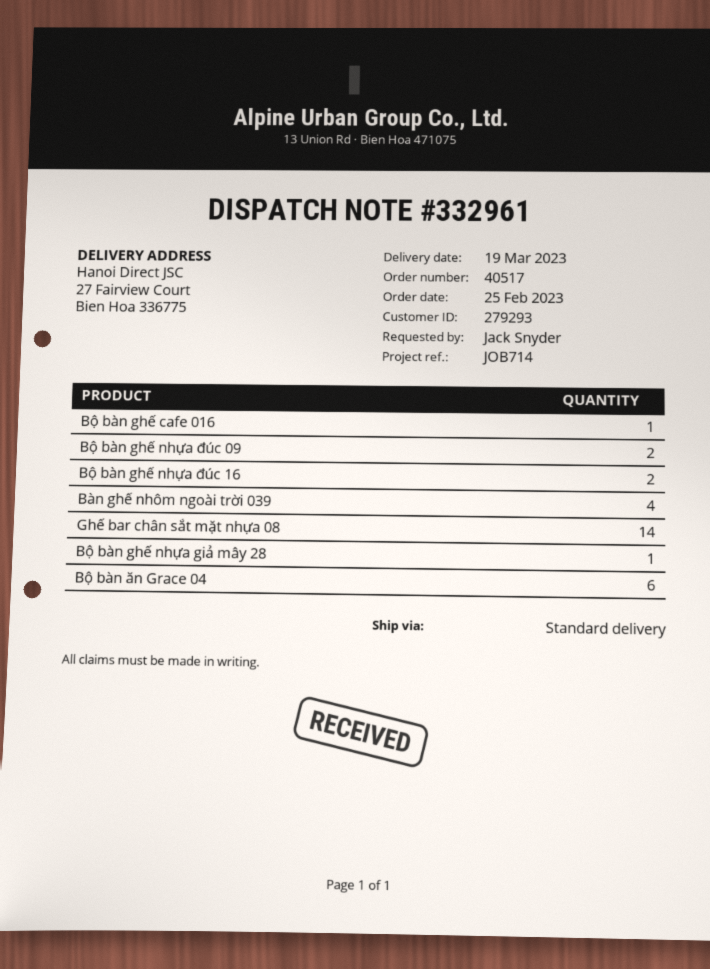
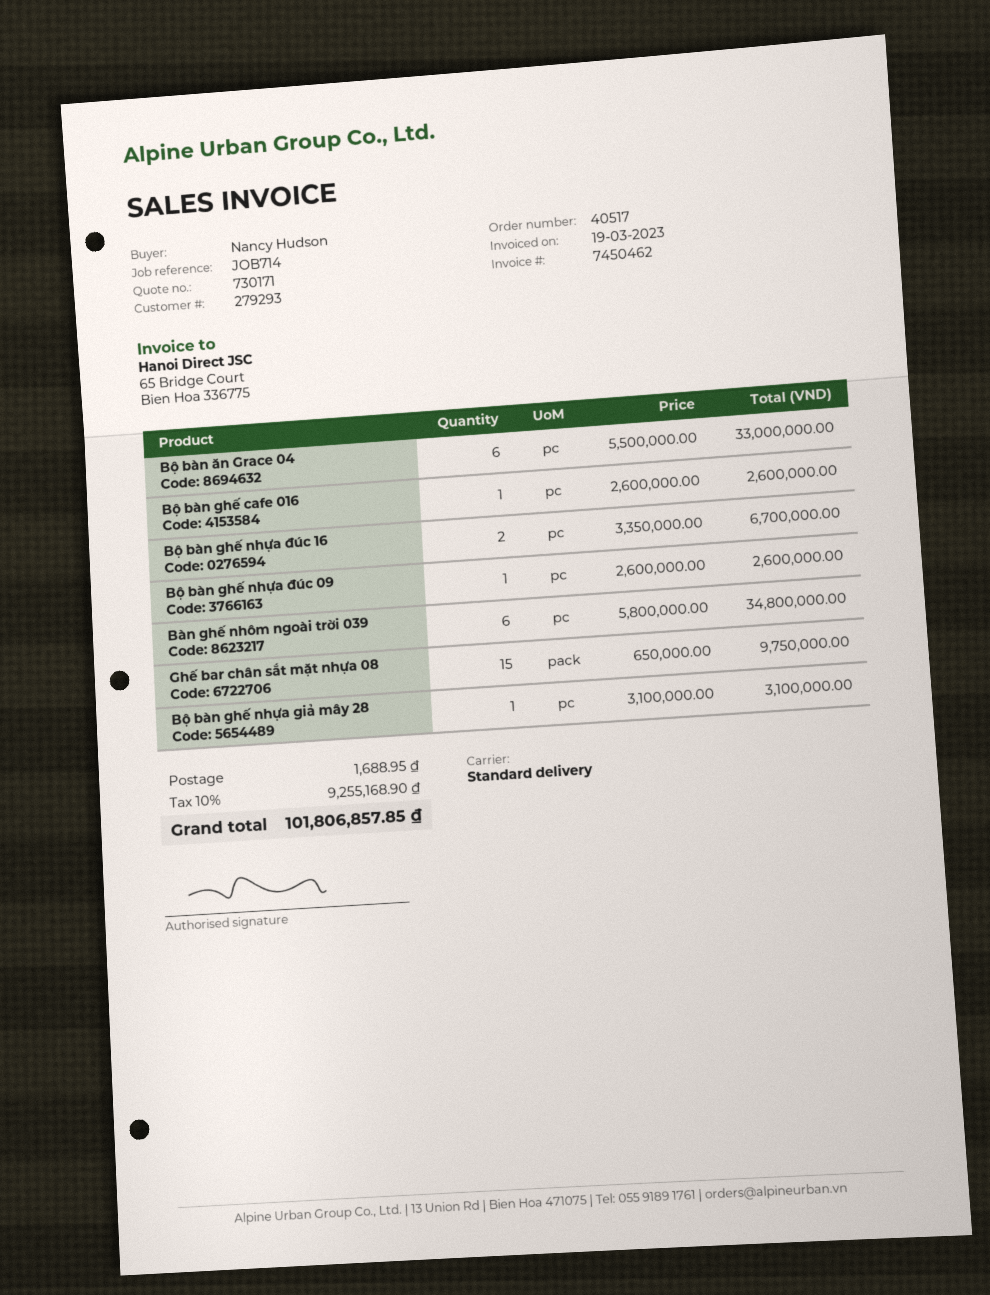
ordered by: Jack Snyder -> Nancy Hudson
Bộ bàn ghế nhựa đúc 09: 2 -> 1
Bàn ghế nhôm ngoài trời 039: 4 -> 6
Ghế bar chân sắt mặt nhựa 08: 14 -> 15

